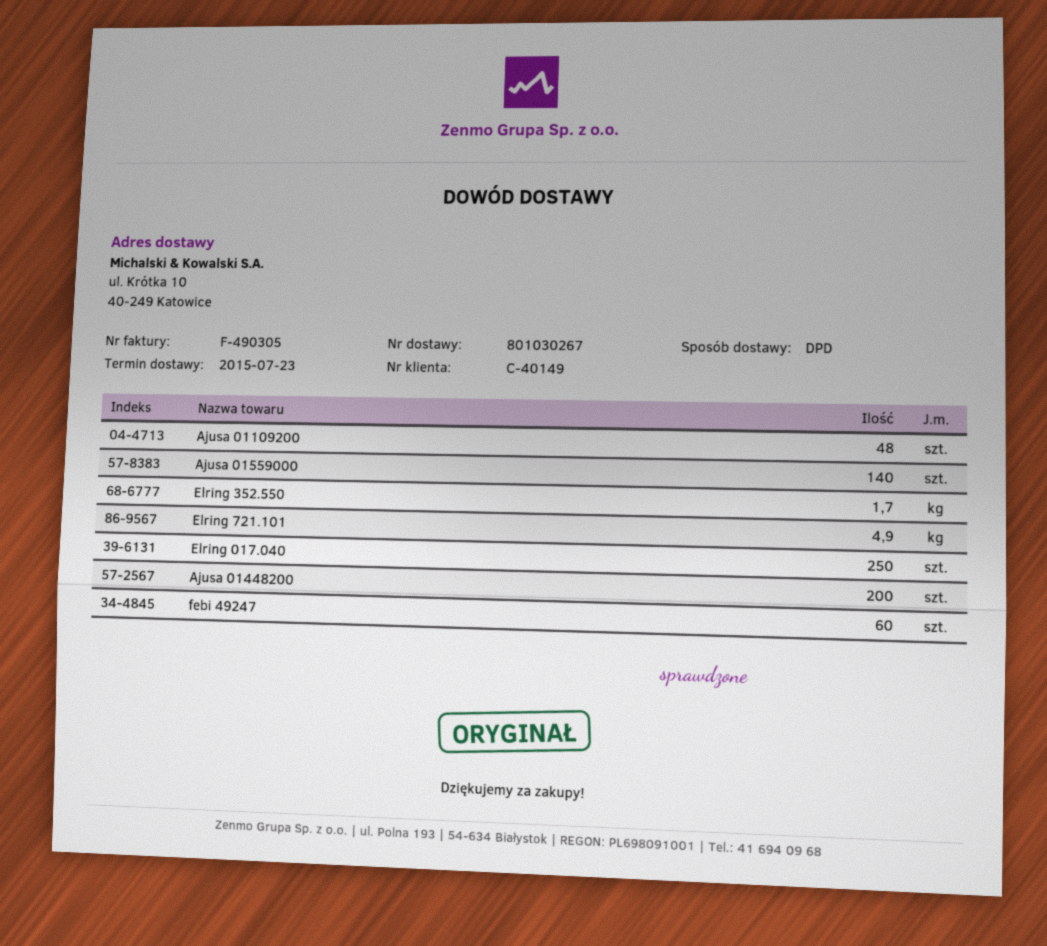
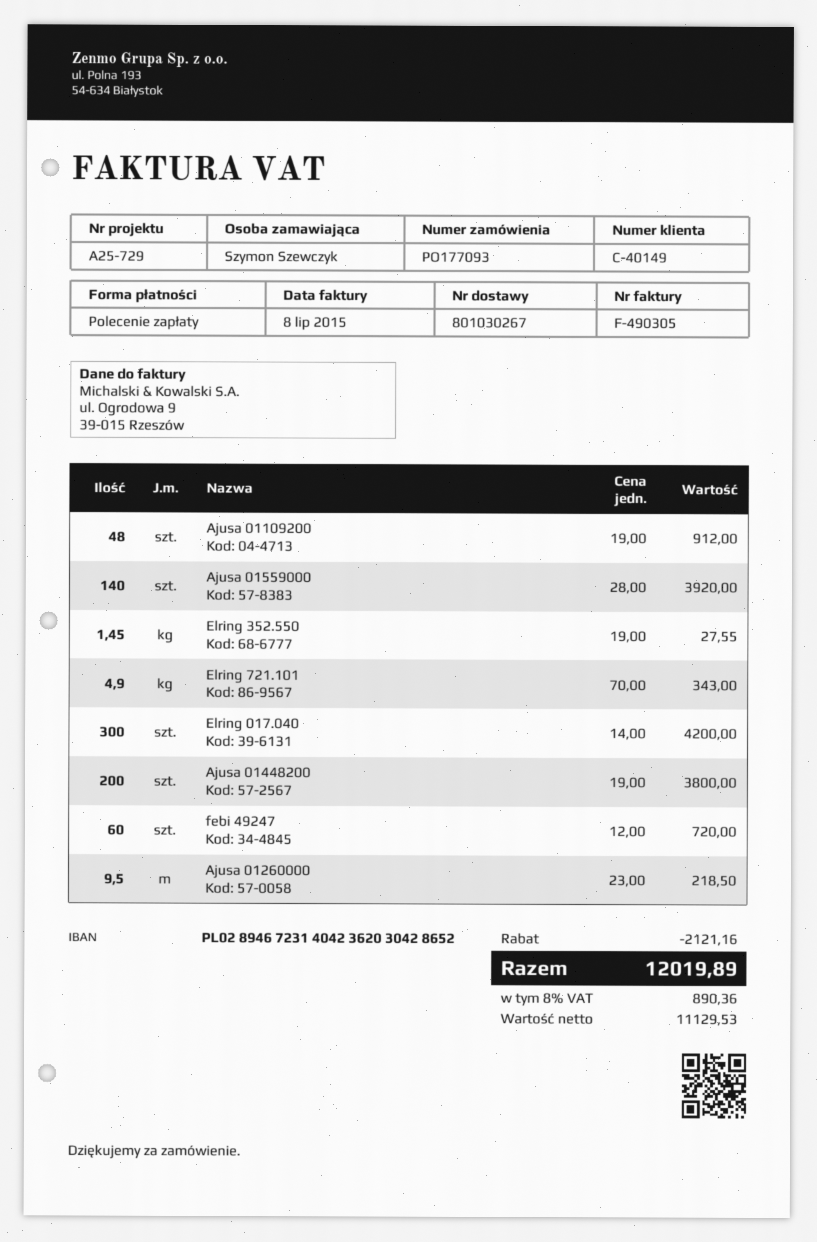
Elring 352.550: 1.7 -> 1.45
Elring 017.040: 250 -> 300
Ajusa 01260000: none -> 9.5

